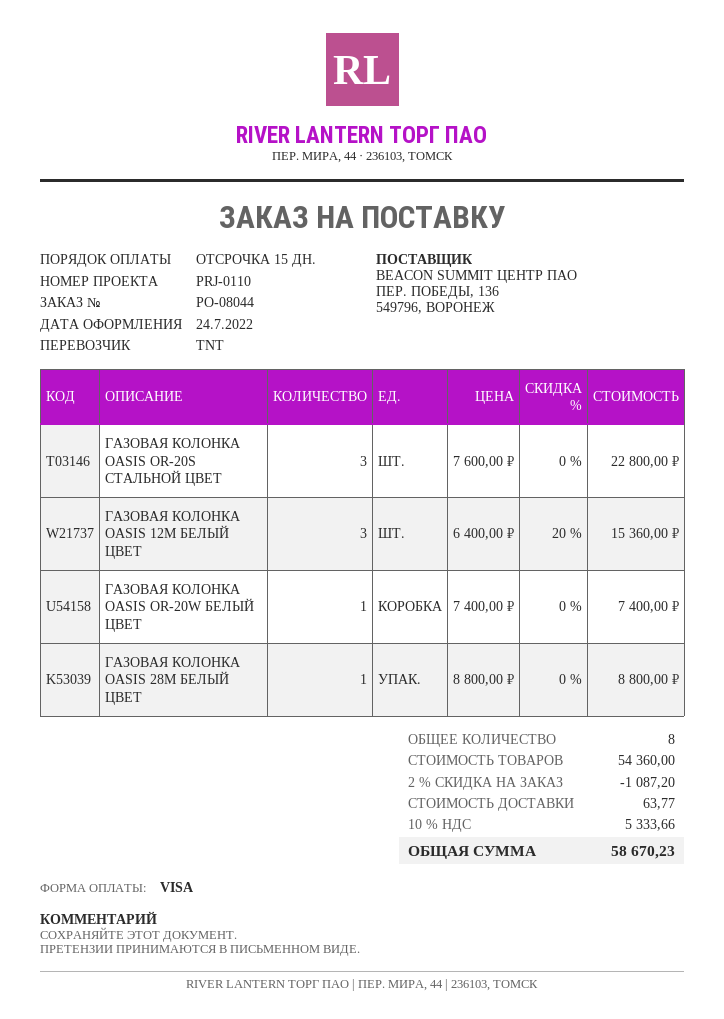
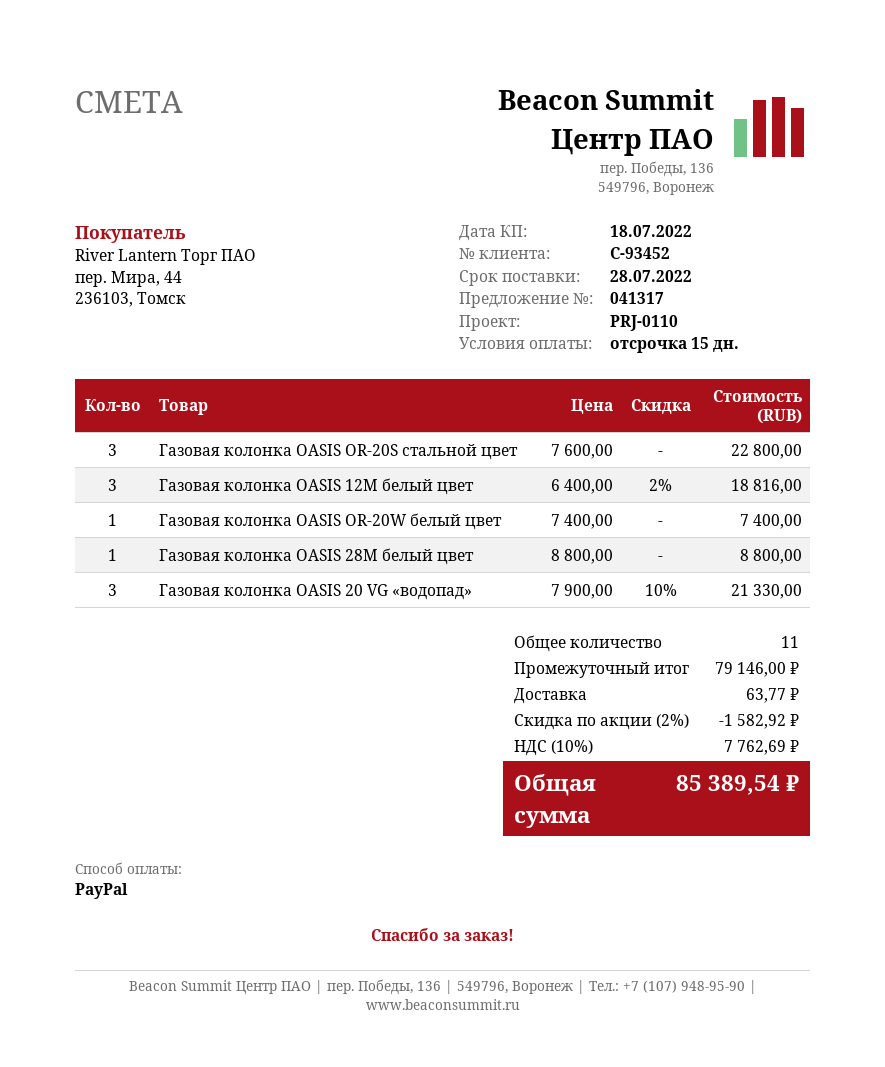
payment method: Visa -> PayPal
ГАЗОВАЯ КОЛОНКА OASIS 12M БЕЛЫЙ ЦВЕТ: 3 x 6400.00 - 20% = 15360.00 -> 3 x 6400.00 - 2% = 18816.00
Газовая колонка OASIS 20 VG «водопад»: none -> 3 x 7900.00 - 10% = 21330.00
total quantity: 8 -> 11
subtotal: 54360.00 -> 79146.00
discount: 2% = 1087.20 -> 2% = 1582.92
tax: 10% = 5333.66 -> 10% = 7762.69
total: 58670.23 -> 85389.54

